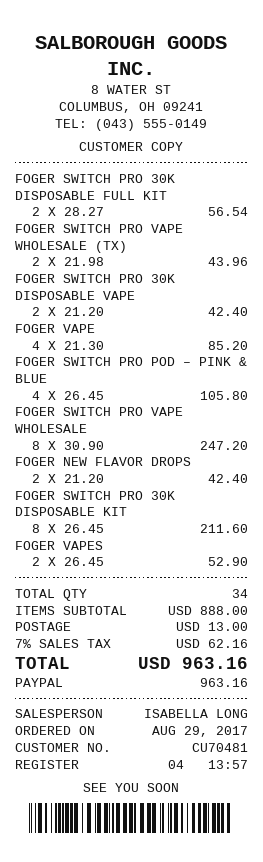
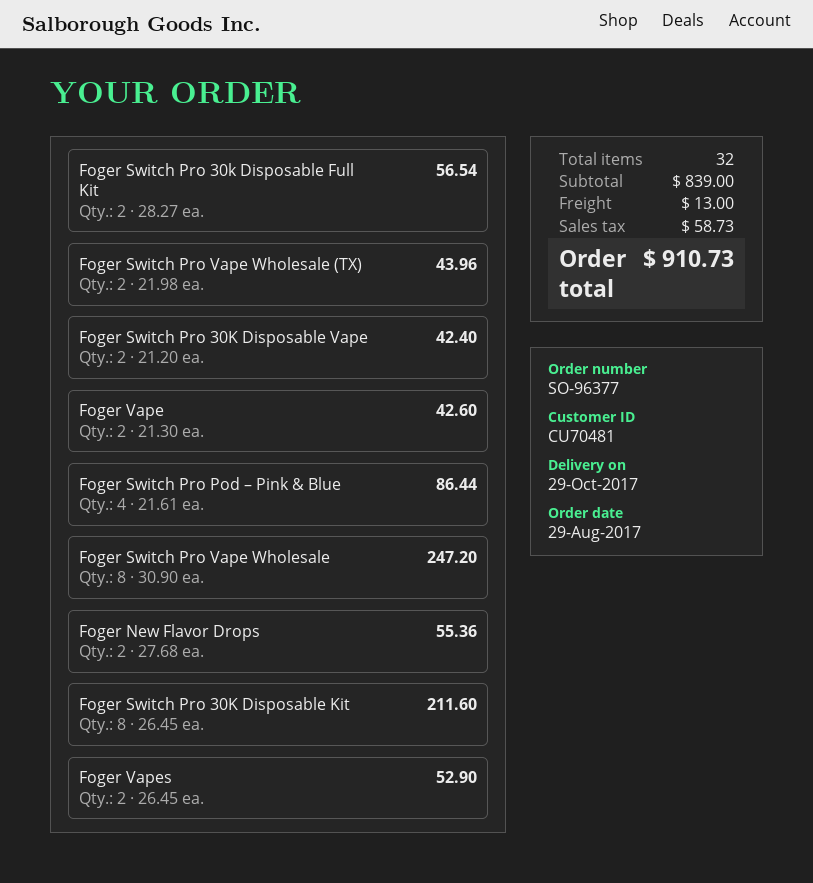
FOGER VAPE: 4 x 21.30 = 85.20 -> 2 x 21.30 = 42.60
FOGER SWITCH PRO POD – PINK & BLUE: 4 x 26.45 = 105.80 -> 4 x 21.61 = 86.44
FOGER NEW FLAVOR DROPS: 2 x 21.20 = 42.40 -> 2 x 27.68 = 55.36
total quantity: 34 -> 32
subtotal: 888.00 -> 839.00
tax: 62.16 -> 58.73
total: 963.16 -> 910.73

